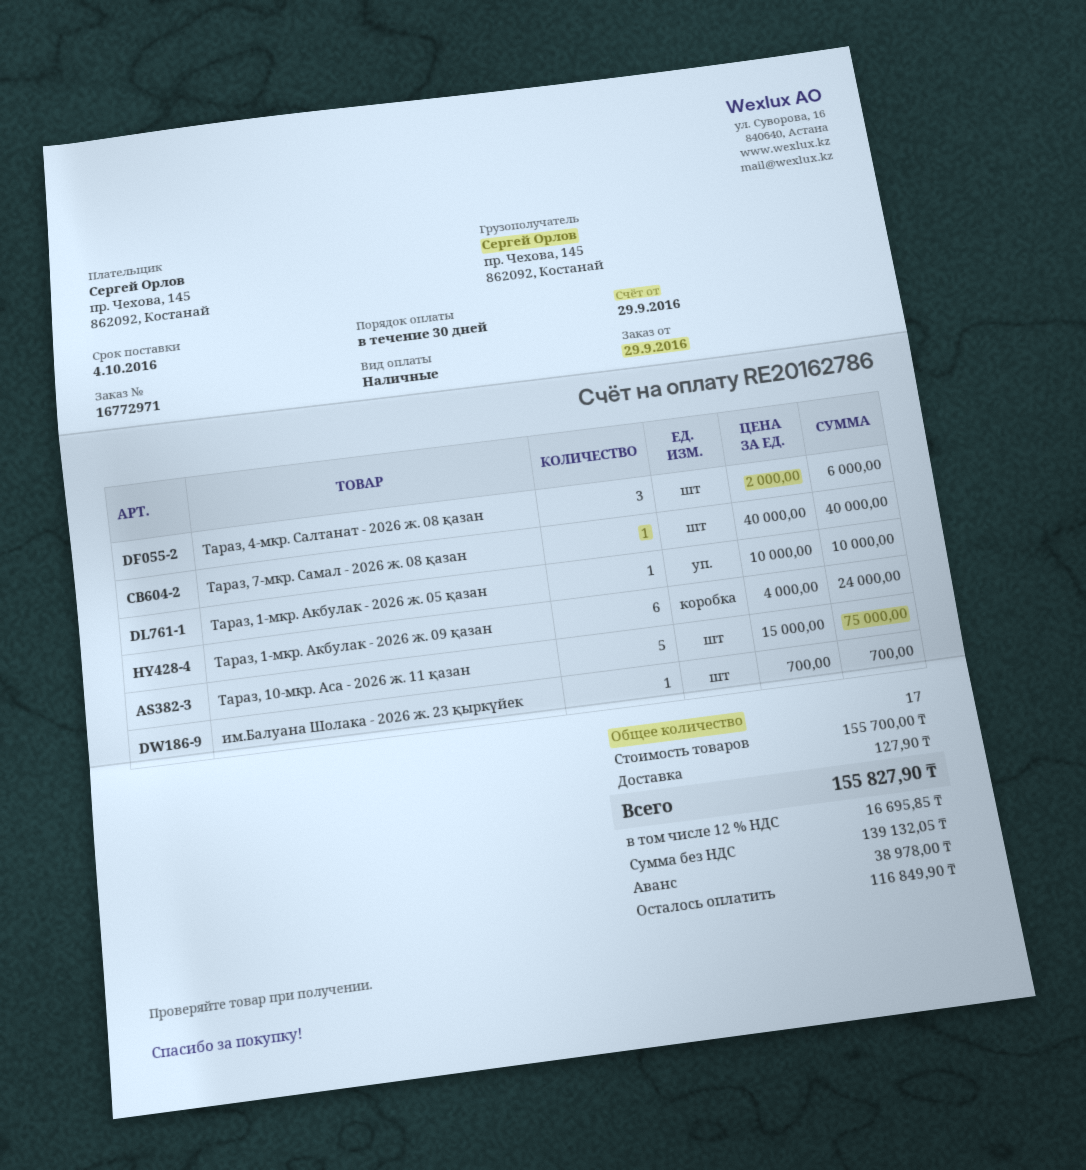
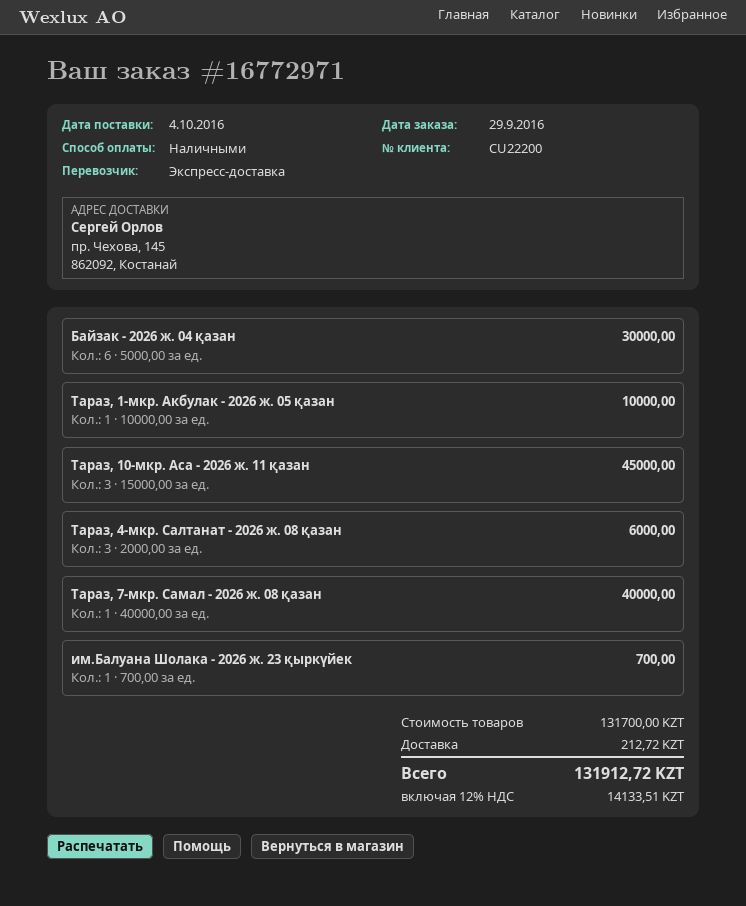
Тараз, 1-мкр. Акбулак - 2026 ж. 09 қазан: 6 x 4000.00 = 24000.00 -> none
Тараз, 10-мкр. Аса - 2026 ж. 11 қазан: 5 x 15000.00 = 75000.00 -> 3 x 15000.00 = 45000.00
Байзак - 2026 ж. 04 қазан: none -> 6 x 5000.00 = 30000.00
subtotal: 155700.00 -> 131700.00
shipping: 127.90 -> 212.72
tax: 12% = 16695.85 -> 12% = 14133.51
total: 155827.90 -> 131912.72

